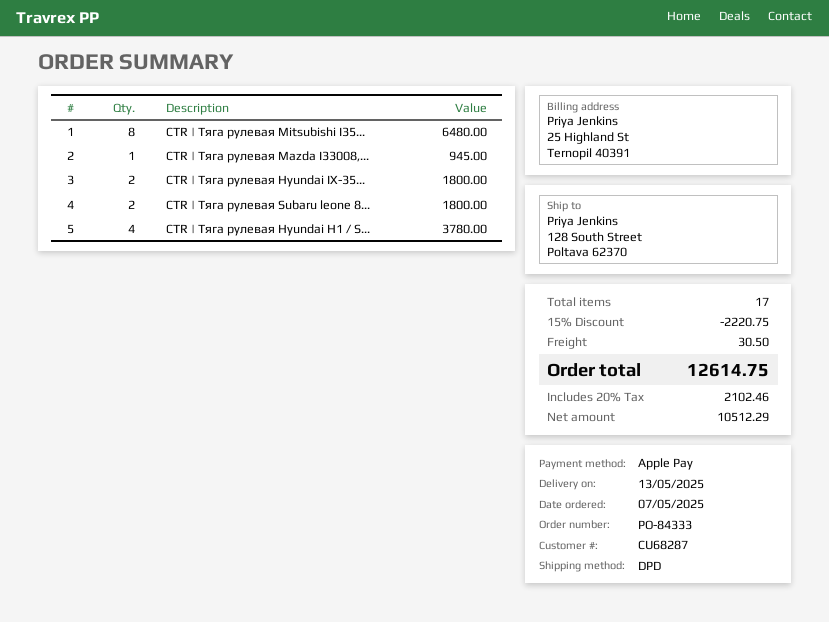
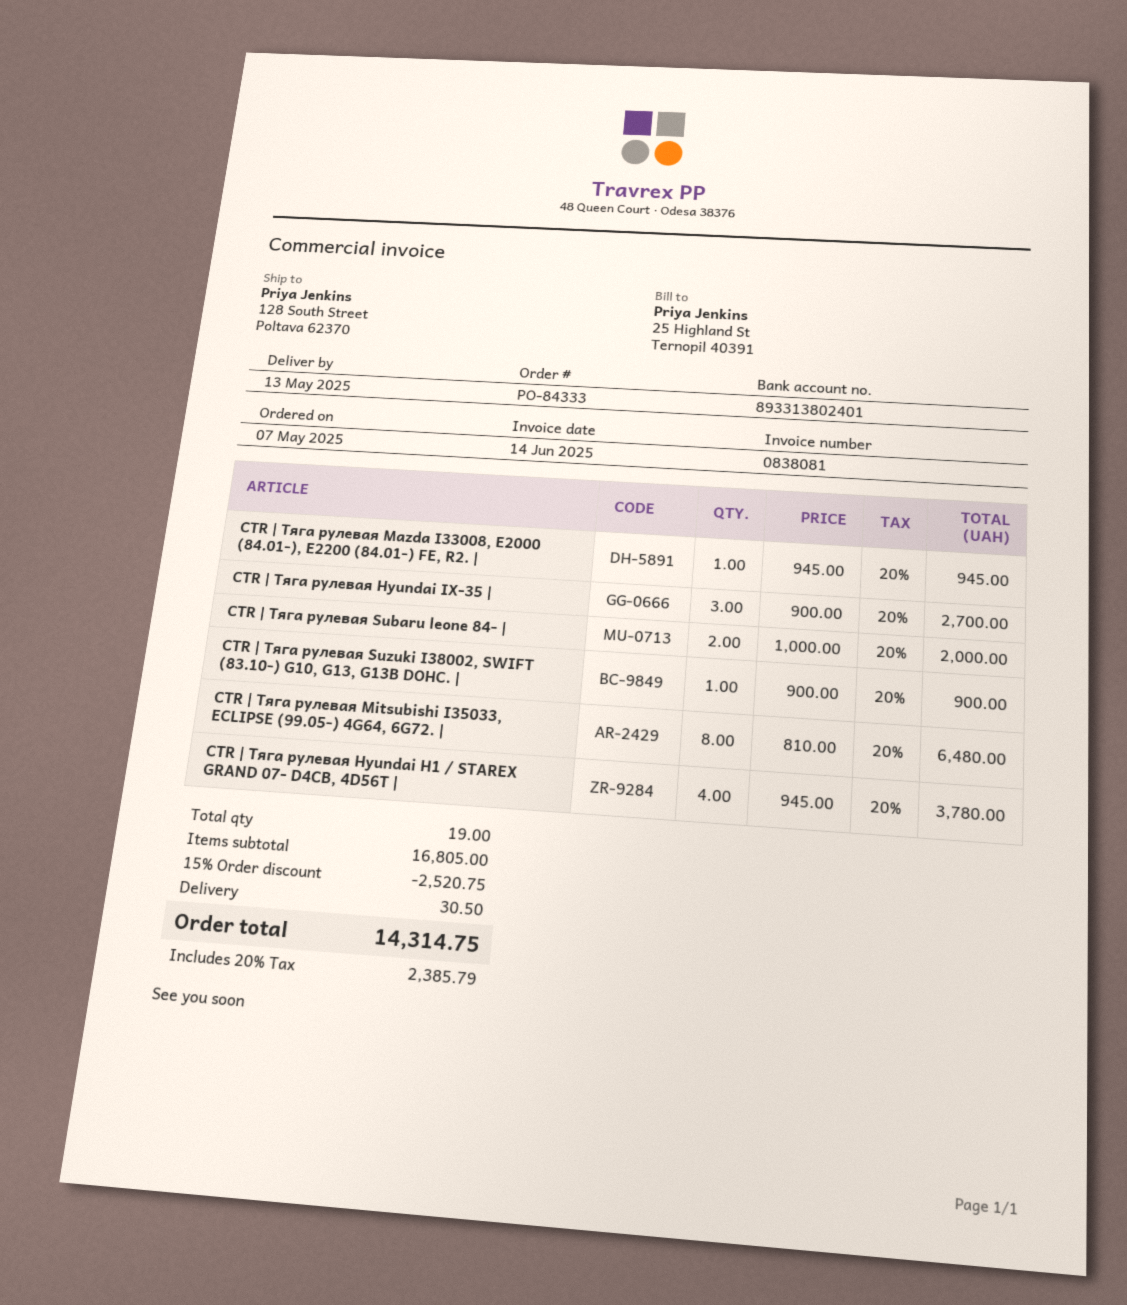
CTR | Тяга рулевая Hyundai IX-35...: 2 for 1800.00 -> 3 for 2700.00
CTR | Тяга рулевая Subaru leone 8...: 2 for 1800.00 -> 2 for 2000.00
CTR | Тяга рулевая Suzuki I38002, SWIFT (83.10-) G10, G13, G13B DOHC. |: none -> 1 for 900.00
total quantity: 17 -> 19
discount: 15% = 2220.75 -> 15% = 2520.75
tax: 20% = 2102.46 -> 20% = 2385.79
total: 12614.75 -> 14314.75

